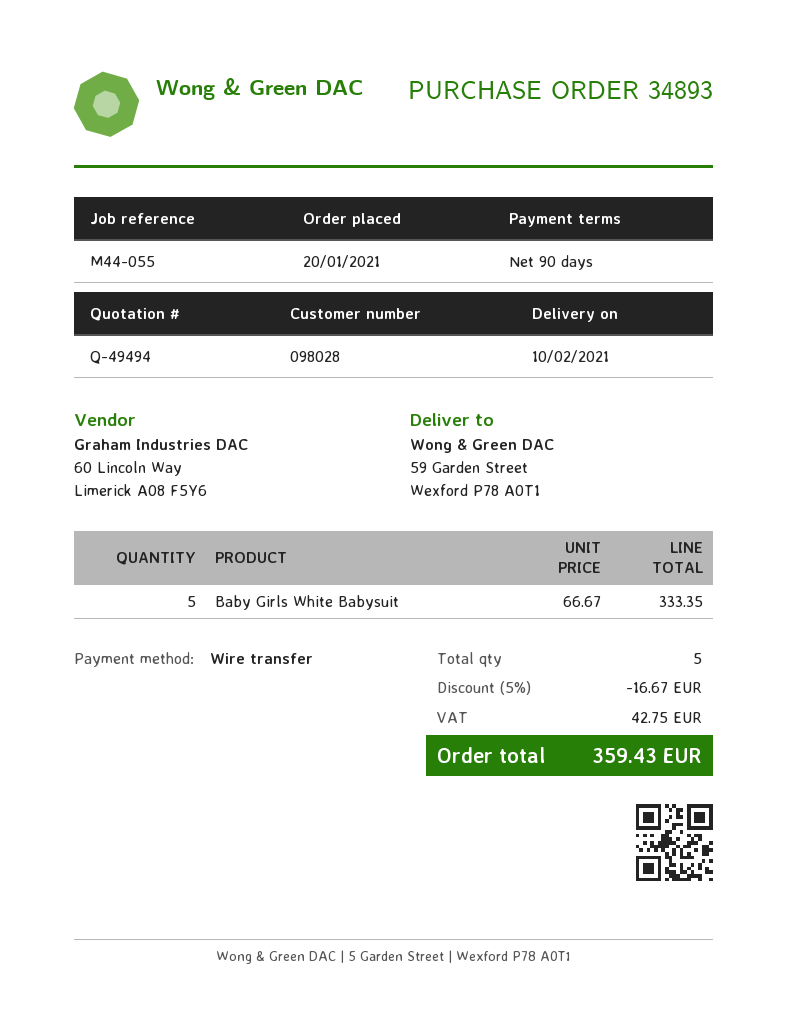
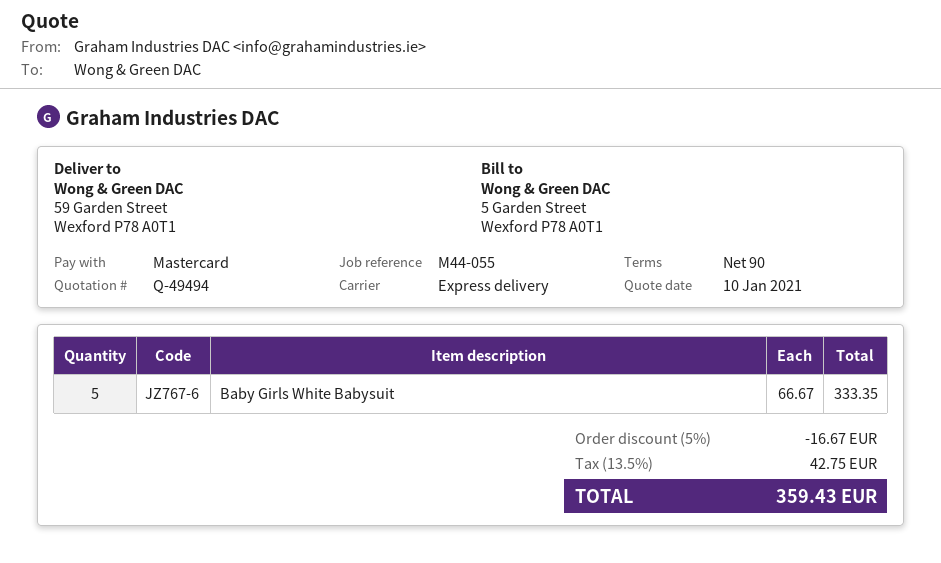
payment method: bank transfer -> Mastercard

